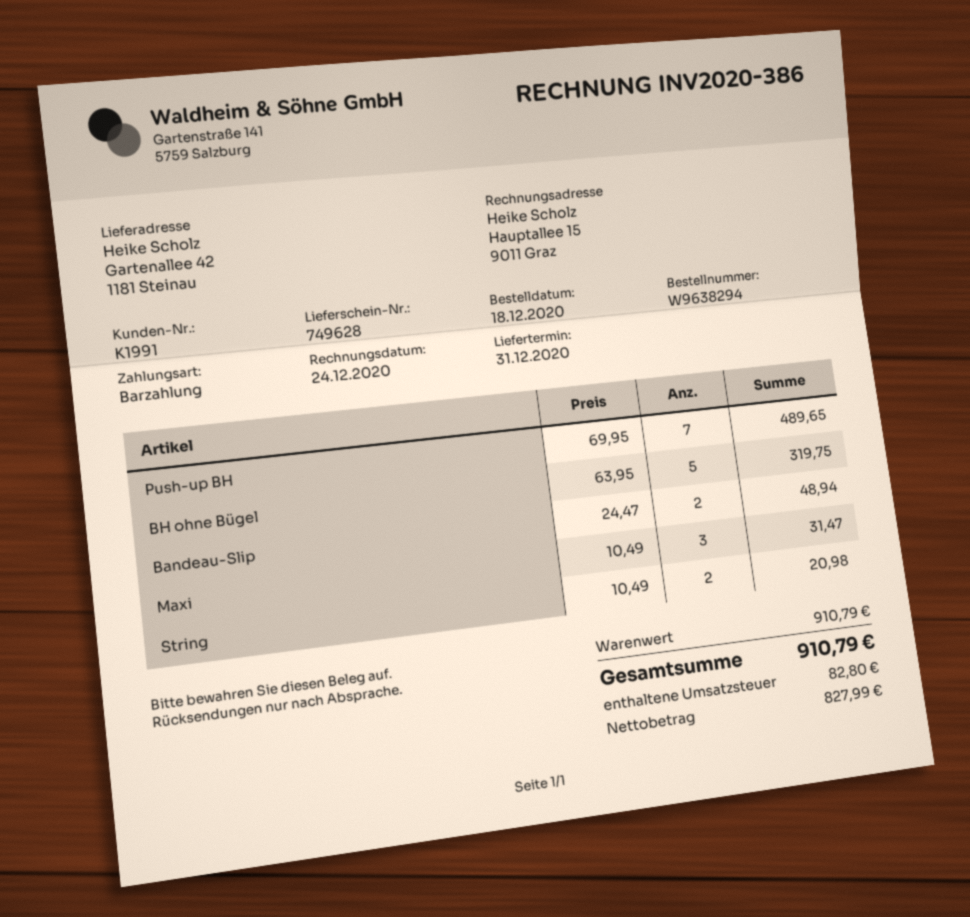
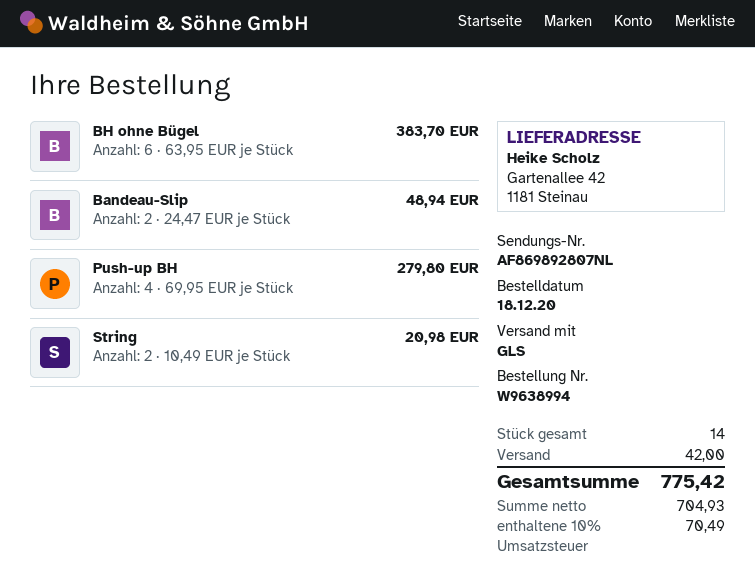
order number: W9638294 -> W9638994
Push-up BH: 7 x 69.95 = 489.65 -> 4 x 69.95 = 279.80
BH ohne Bügel: 5 x 63.95 = 319.75 -> 6 x 63.95 = 383.70
Maxi: 3 x 10.49 = 31.47 -> none
shipping: none -> 42.00
net: 827.99 -> 704.93
tax: 82.80 -> 70.49
total: 910.79 -> 775.42

